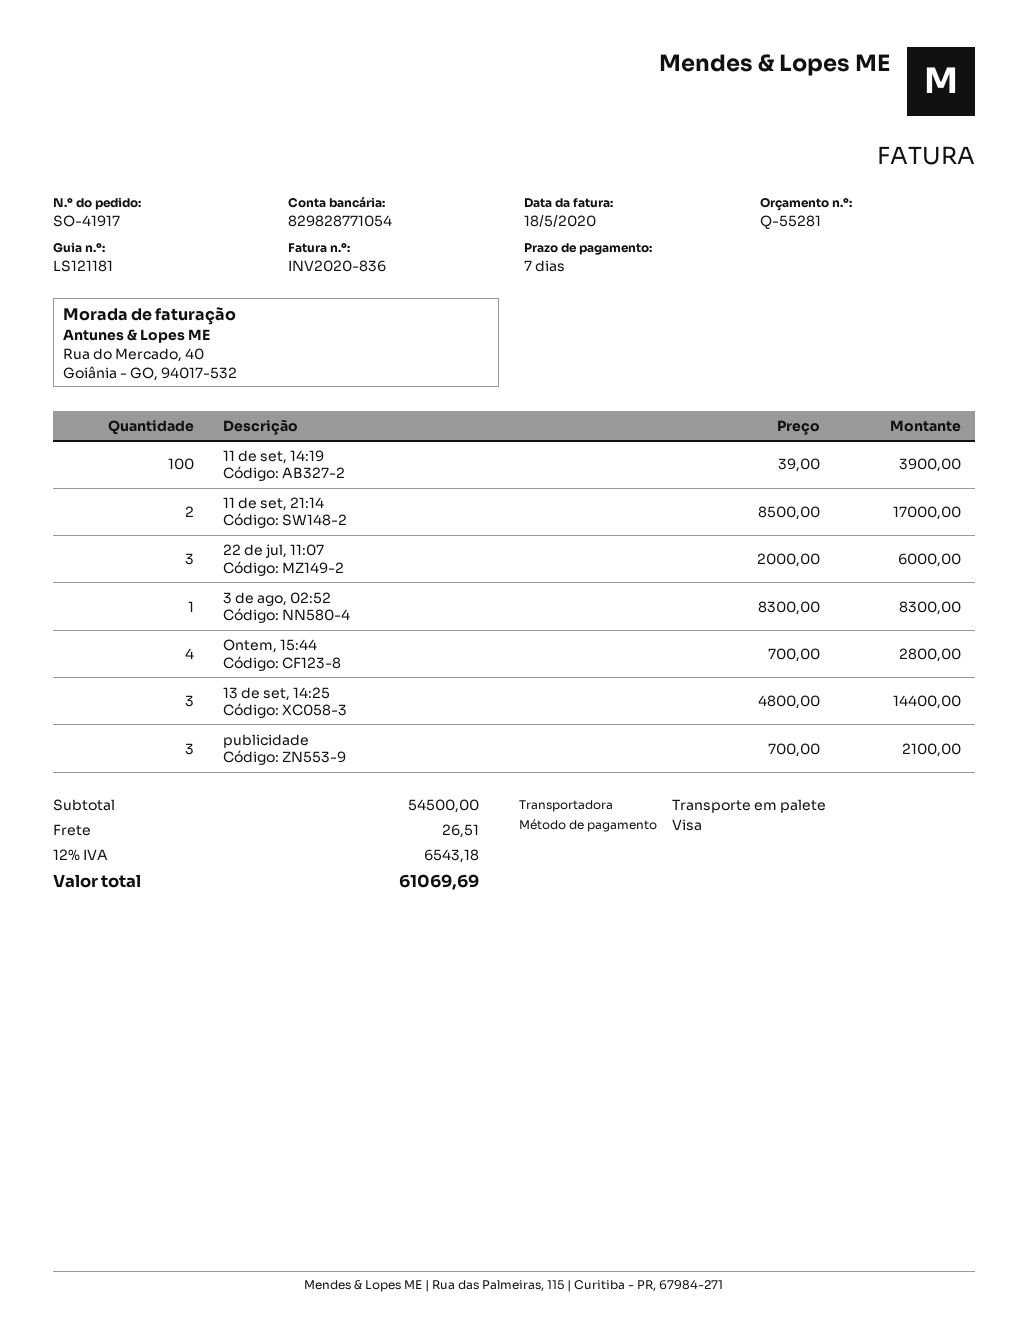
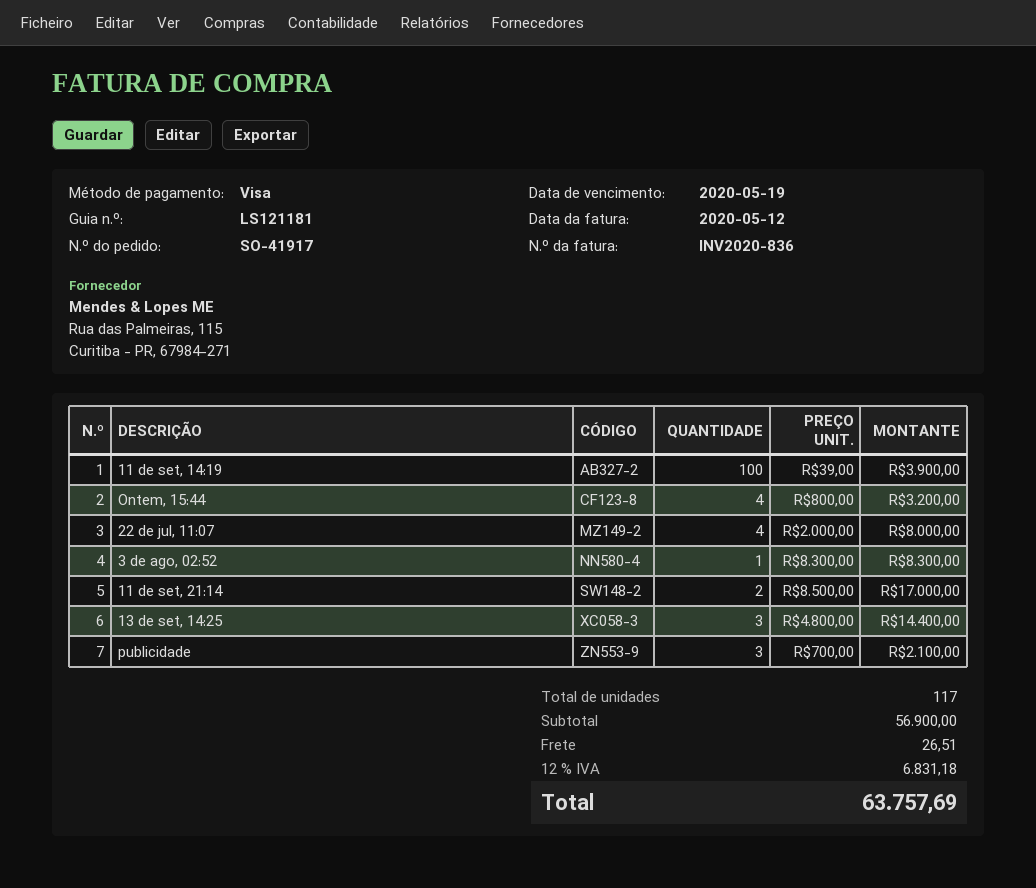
invoice date: 2020-05-18 -> 2020-05-12
22 de jul, 11:07: 3 x 2000.00 = 6000.00 -> 4 x 2000.00 = 8000.00
Ontem, 15:44: 4 x 700.00 = 2800.00 -> 4 x 800.00 = 3200.00
subtotal: 54500.00 -> 56900.00
tax: 12% = 6543.18 -> 12% = 6831.18
total: 61069.69 -> 63757.69

